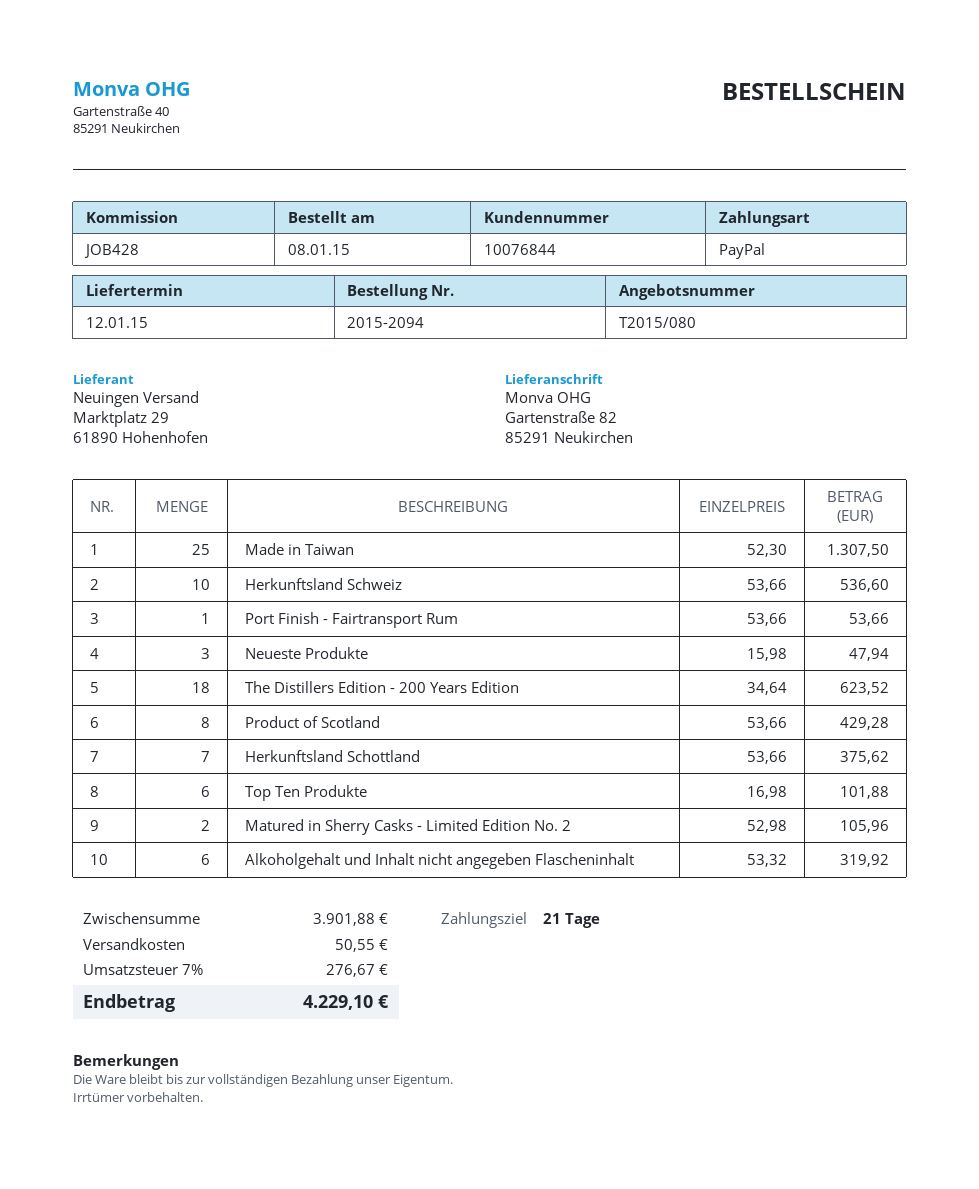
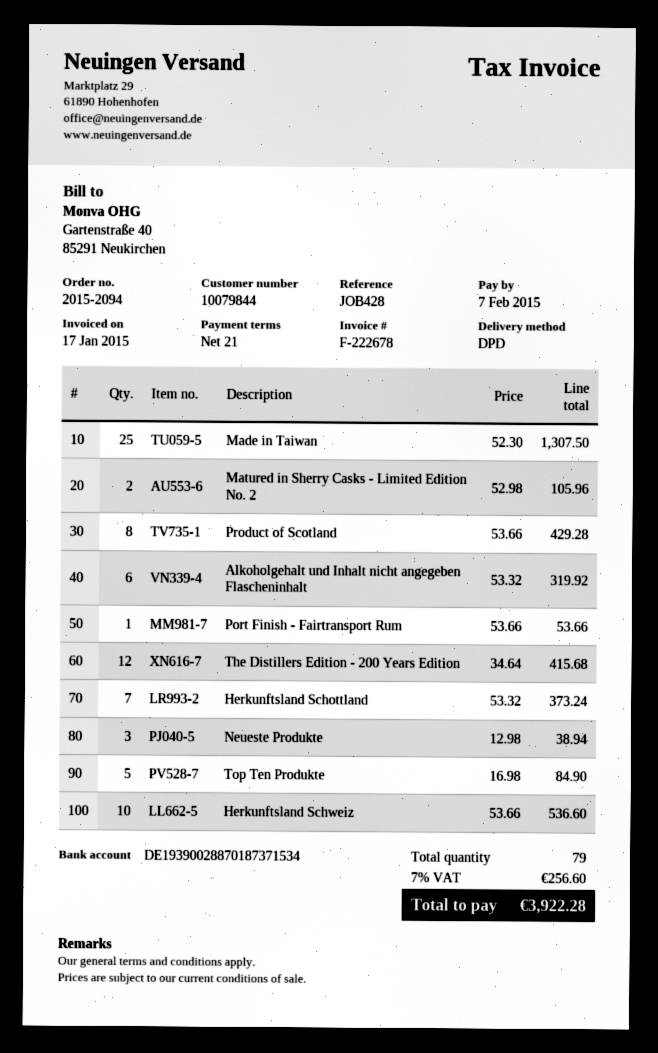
customer number: 10076844 -> 10079844
Neueste Produkte: 3 x 15.98 = 47.94 -> 3 x 12.98 = 38.94
The Distillers Edition - 200 Years Edition: 18 x 34.64 = 623.52 -> 12 x 34.64 = 415.68
Herkunftsland Schottland: 7 x 53.66 = 375.62 -> 7 x 53.32 = 373.24
Top Ten Produkte: 6 x 16.98 = 101.88 -> 5 x 16.98 = 84.90
shipping: 50.55 -> none
tax: 7% = 276.67 -> 7% = 256.60
total: 4229.10 -> 3922.28

